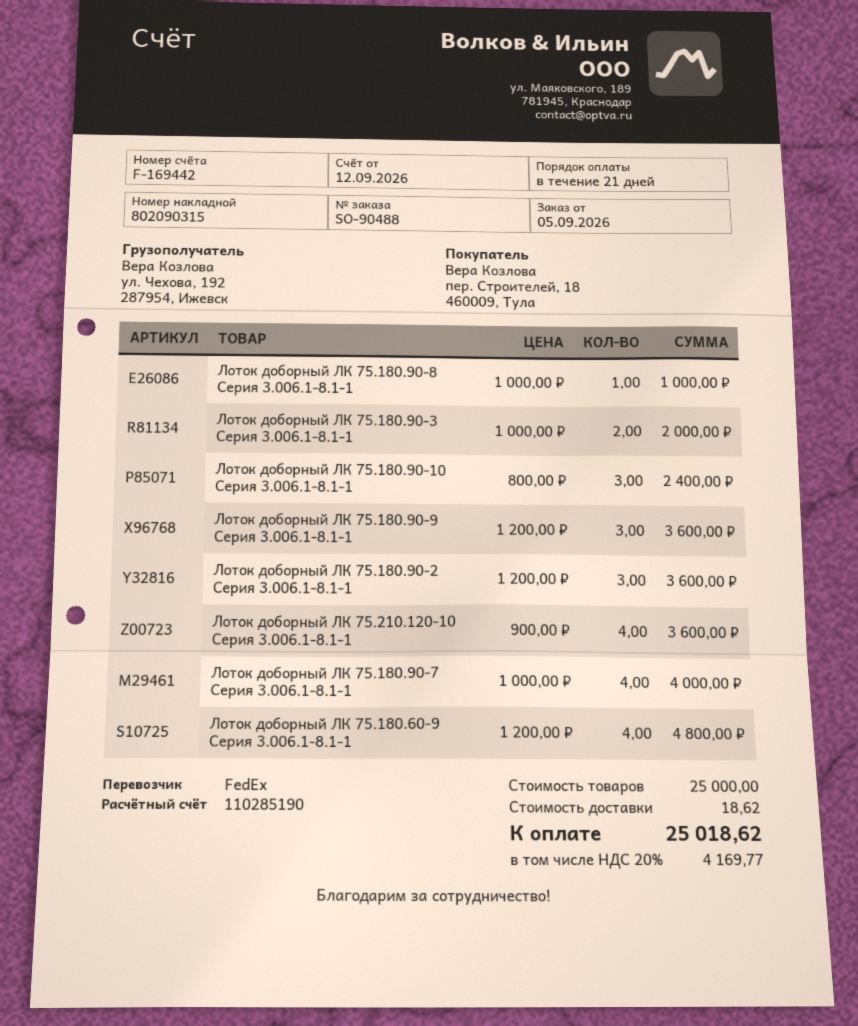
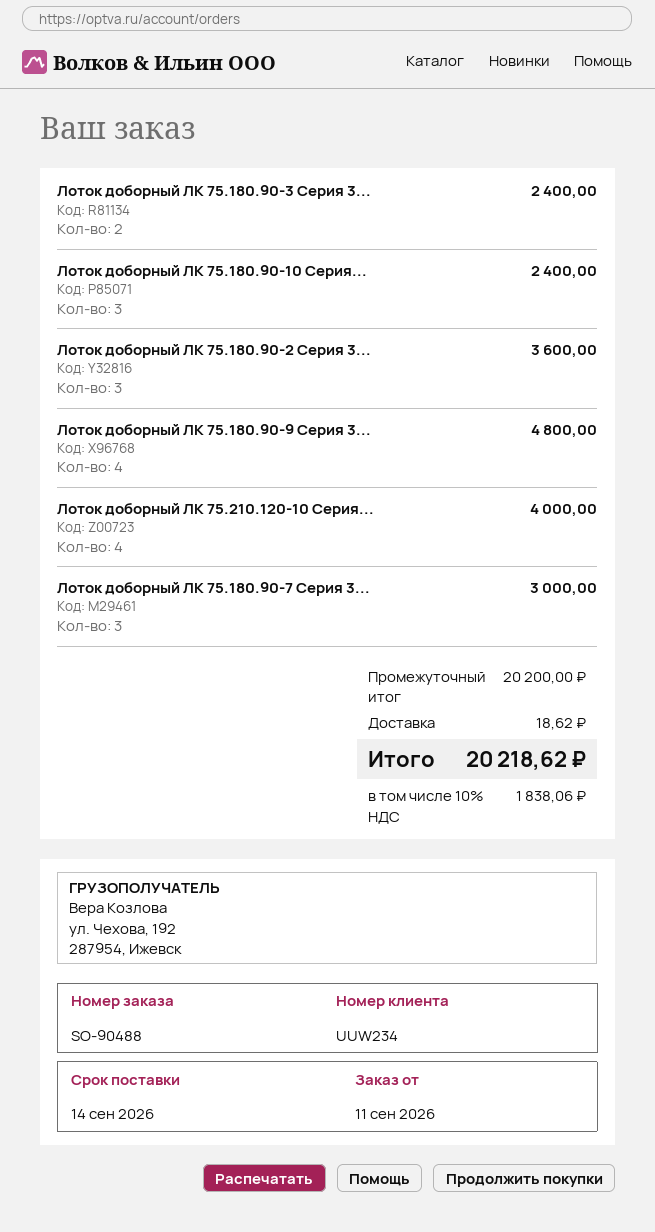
order date: 2026-09-05 -> 2026-09-11
Лоток доборный ЛК 75.180.90-8 Серия 3.006.1-8.1-1: 1 for 1000.00 -> none
Лоток доборный ЛК 75.180.90-3 Серия 3.006.1-8.1-1: 2 for 2000.00 -> 2 for 2400.00
Лоток доборный ЛК 75.180.90-9 Серия 3.006.1-8.1-1: 3 for 3600.00 -> 4 for 4800.00
Лоток доборный ЛК 75.210.120-10 Серия 3.006.1-8.1-1: 4 for 3600.00 -> 4 for 4000.00
Лоток доборный ЛК 75.180.90-7 Серия 3.006.1-8.1-1: 4 for 4000.00 -> 3 for 3000.00
Лоток доборный ЛК 75.180.60-9 Серия 3.006.1-8.1-1: 4 for 4800.00 -> none
subtotal: 25000.00 -> 20200.00
tax: 20% = 4169.77 -> 10% = 1838.06
total: 25018.62 -> 20218.62

